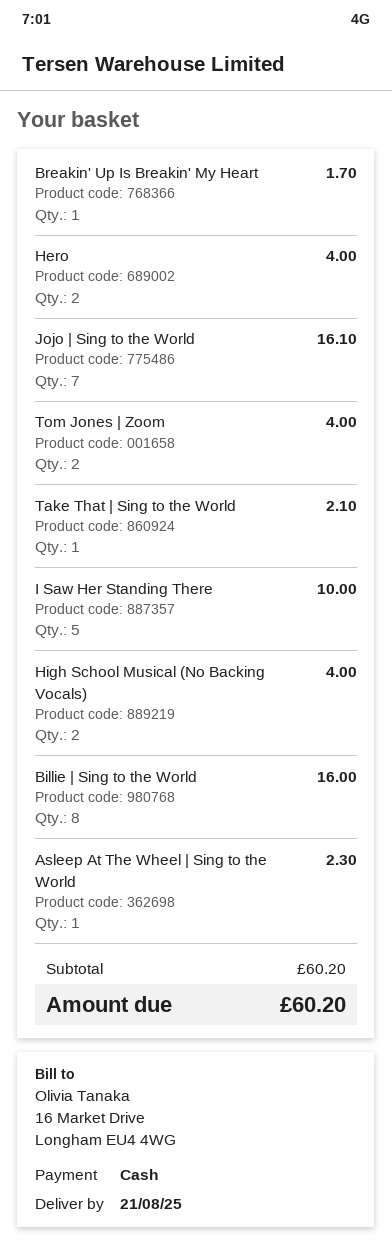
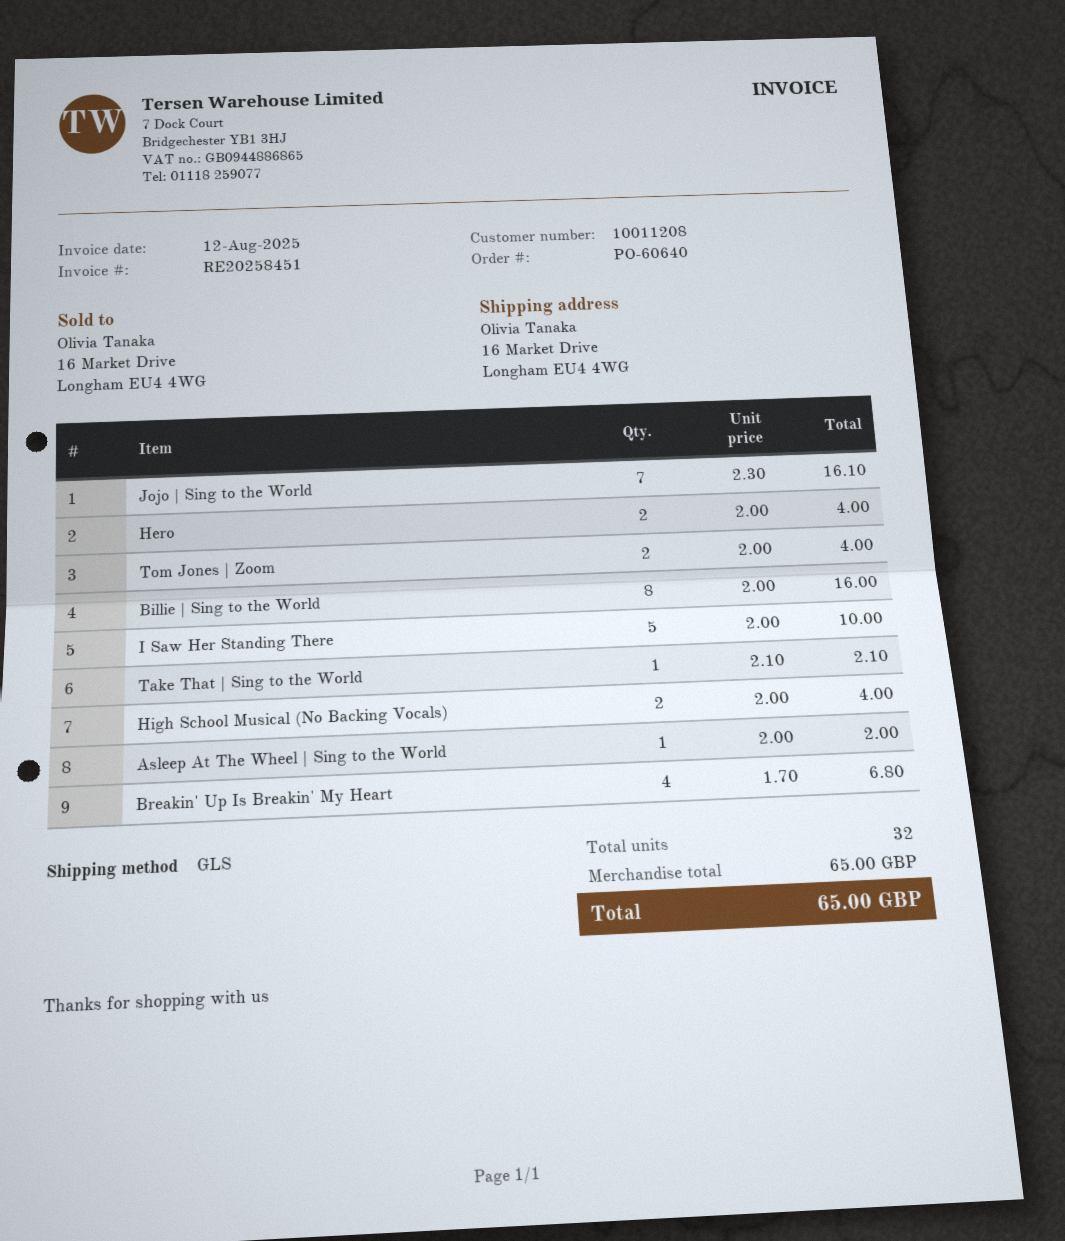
Breakin' Up Is Breakin' My Heart: 1 for 1.70 -> 4 for 6.80
Asleep At The Wheel | Sing to the World: 1 for 2.30 -> 1 for 2.00
subtotal: 60.20 -> 65.00
total: 60.20 -> 65.00

